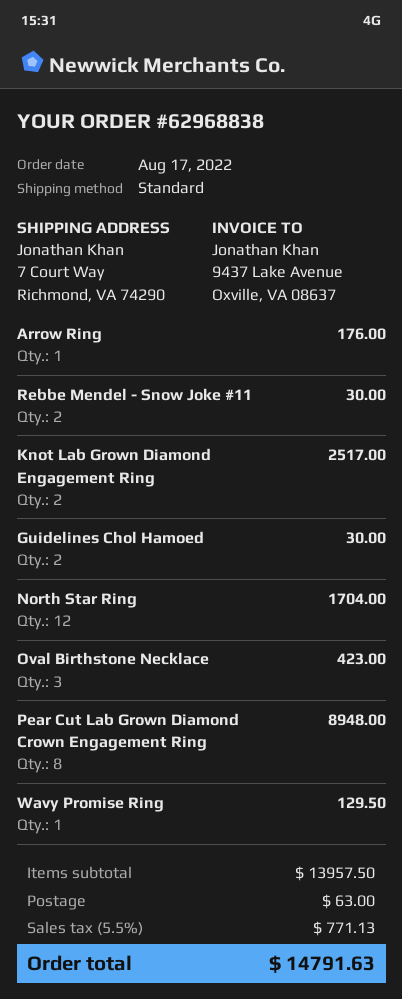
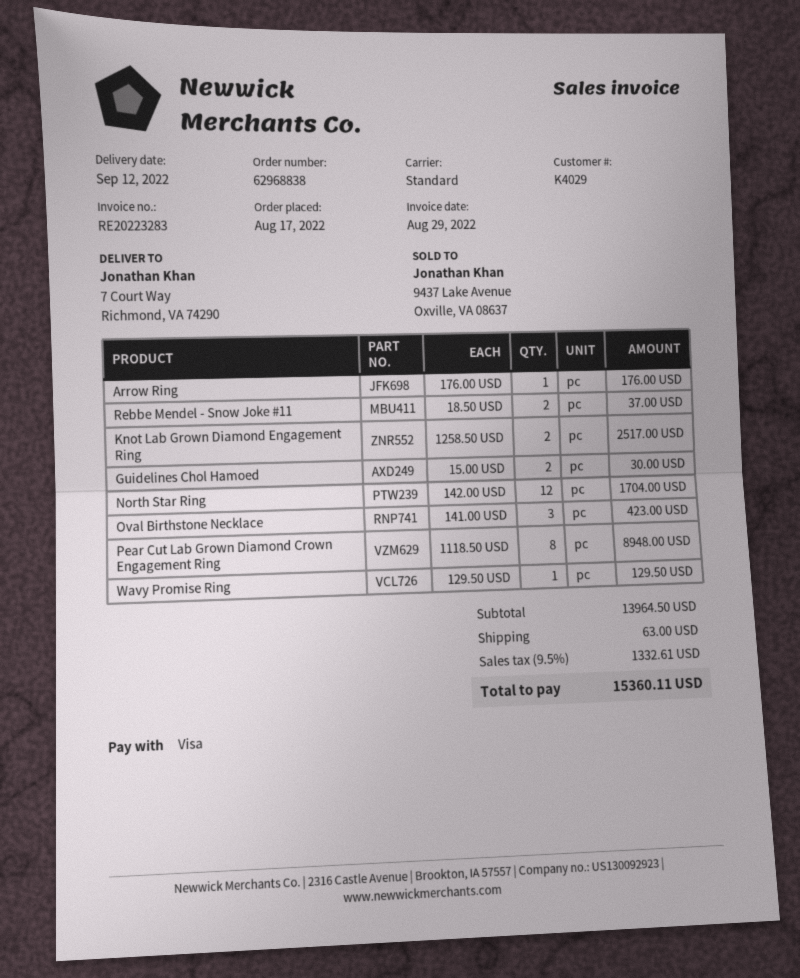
Rebbe Mendel - Snow Joke #11: 2 for 30.00 -> 2 for 37.00
subtotal: 13957.50 -> 13964.50
tax: 5.5% = 771.13 -> 9.5% = 1332.61
total: 14791.63 -> 15360.11

